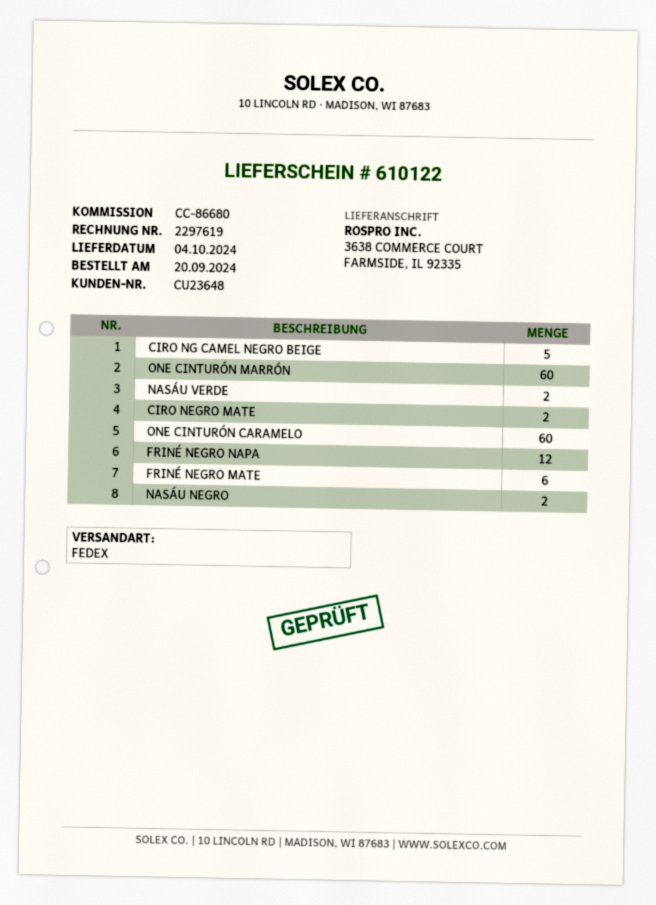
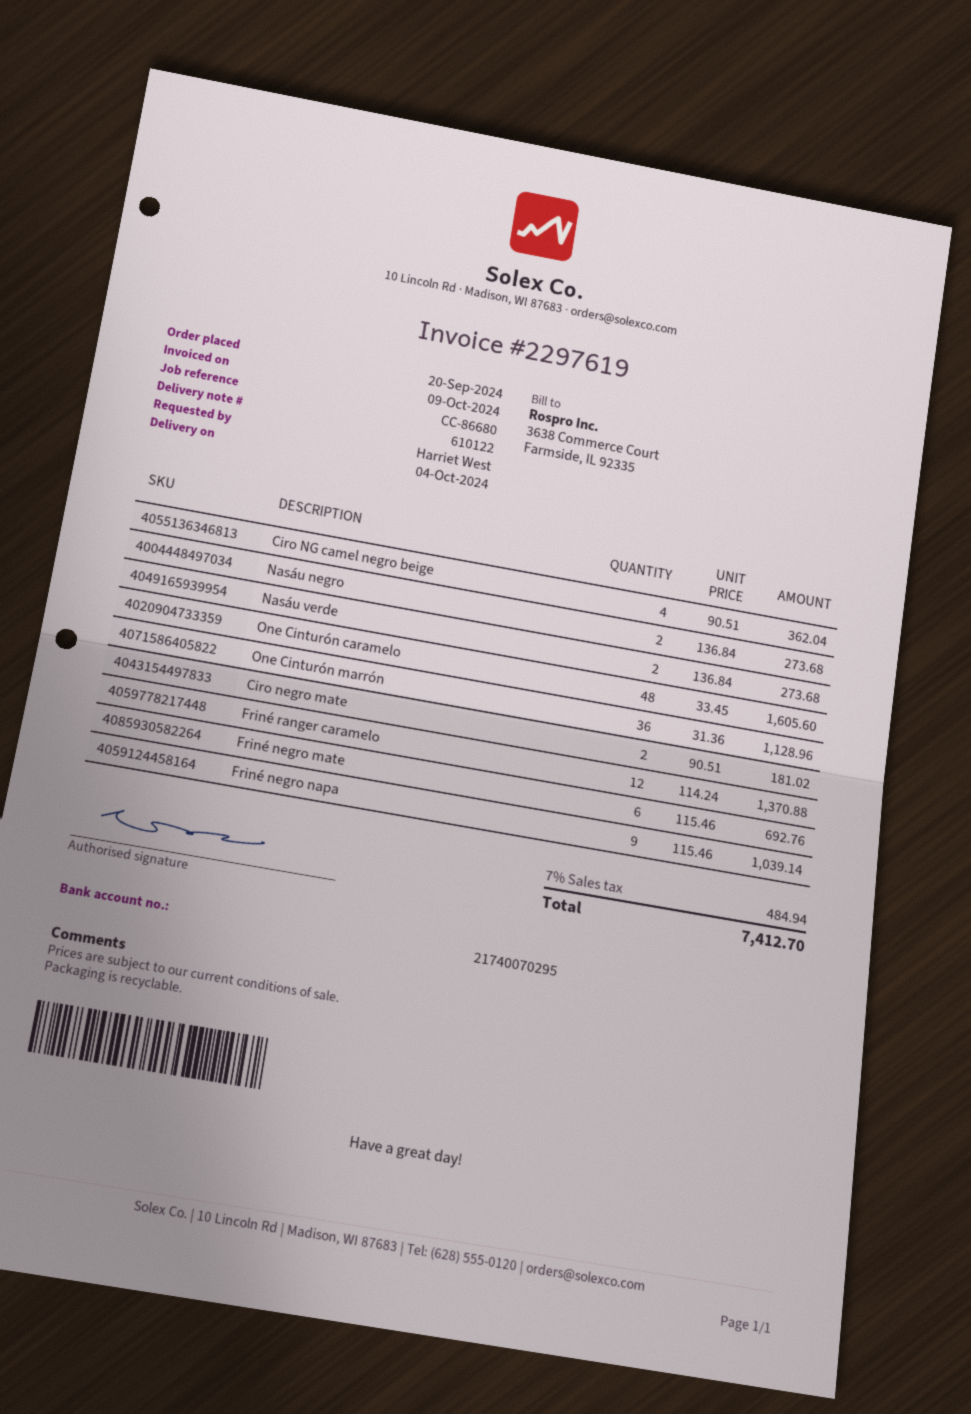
CIRO NG CAMEL NEGRO BEIGE: 5 -> 4
ONE CINTURÓN MARRÓN: 60 -> 36
ONE CINTURÓN CARAMELO: 60 -> 48
FRINÉ NEGRO NAPA: 12 -> 9
Friné ranger caramelo: none -> 12

